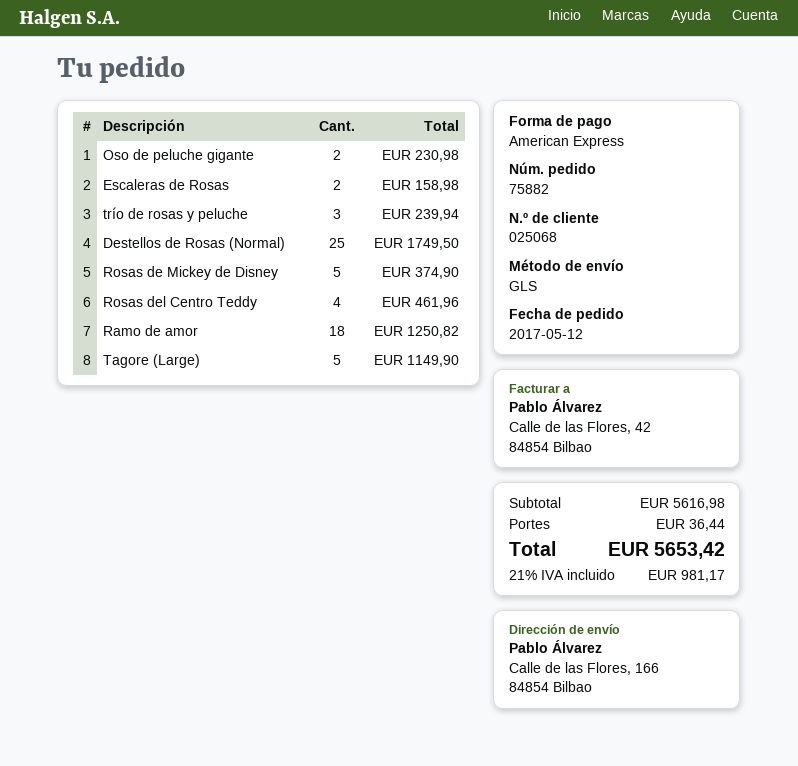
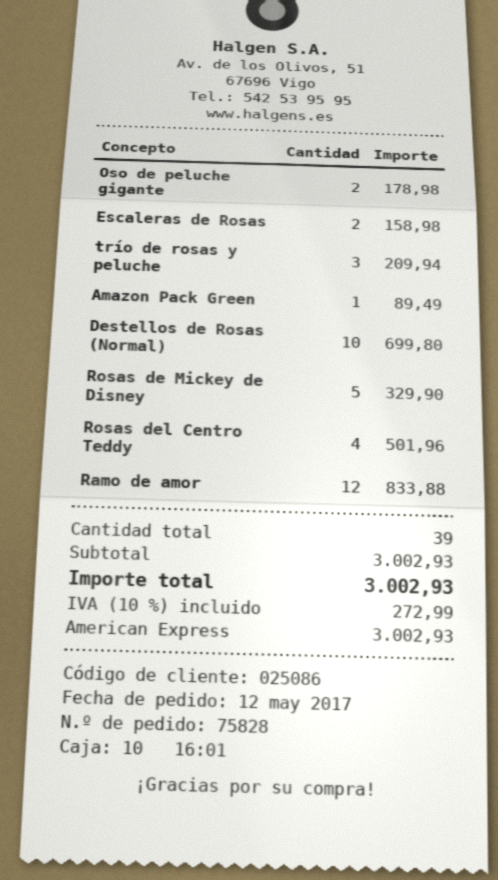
order number: 75882 -> 75828
customer number: 025068 -> 025086
Oso de peluche gigante: 2 for 230.98 -> 2 for 178.98
trío de rosas y peluche: 3 for 239.94 -> 3 for 209.94
Destellos de Rosas (Normal): 25 for 1749.50 -> 10 for 699.80
Rosas de Mickey de Disney: 5 for 374.90 -> 5 for 329.90
Rosas del Centro Teddy: 4 for 461.96 -> 4 for 501.96
Ramo de amor: 18 for 1250.82 -> 12 for 833.88
Tagore (Large): 5 for 1149.90 -> none
Amazon Pack Green: none -> 1 for 89.49
subtotal: 5616.98 -> 3002.93
shipping: 36.44 -> none
tax: 21% = 981.17 -> 10% = 272.99
total: 5653.42 -> 3002.93

